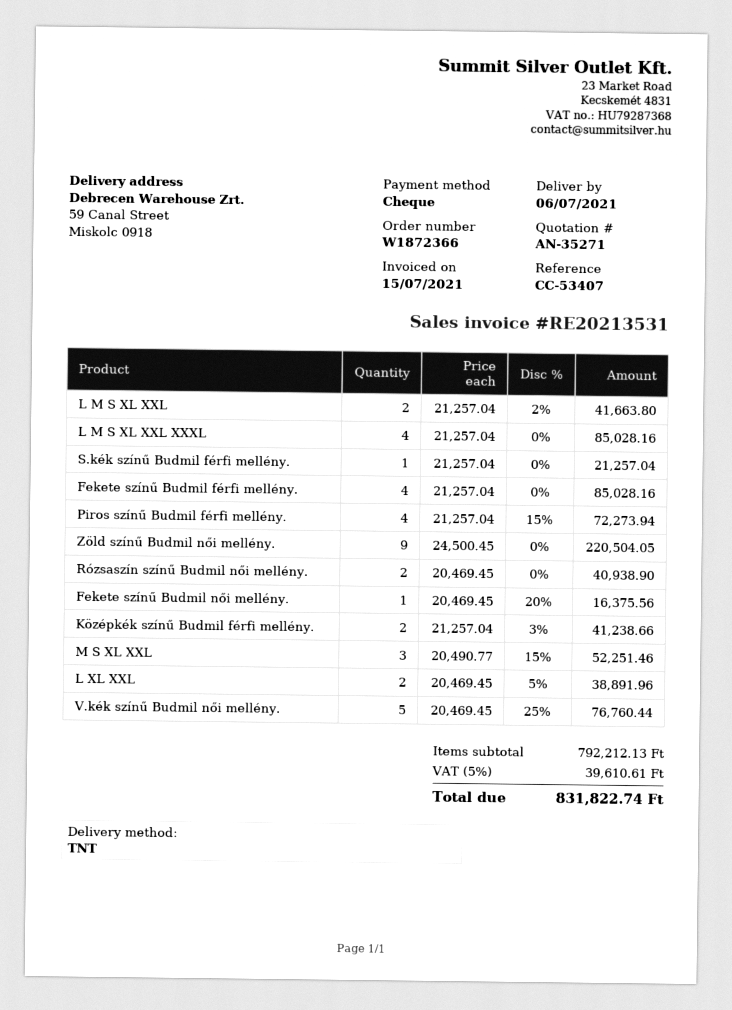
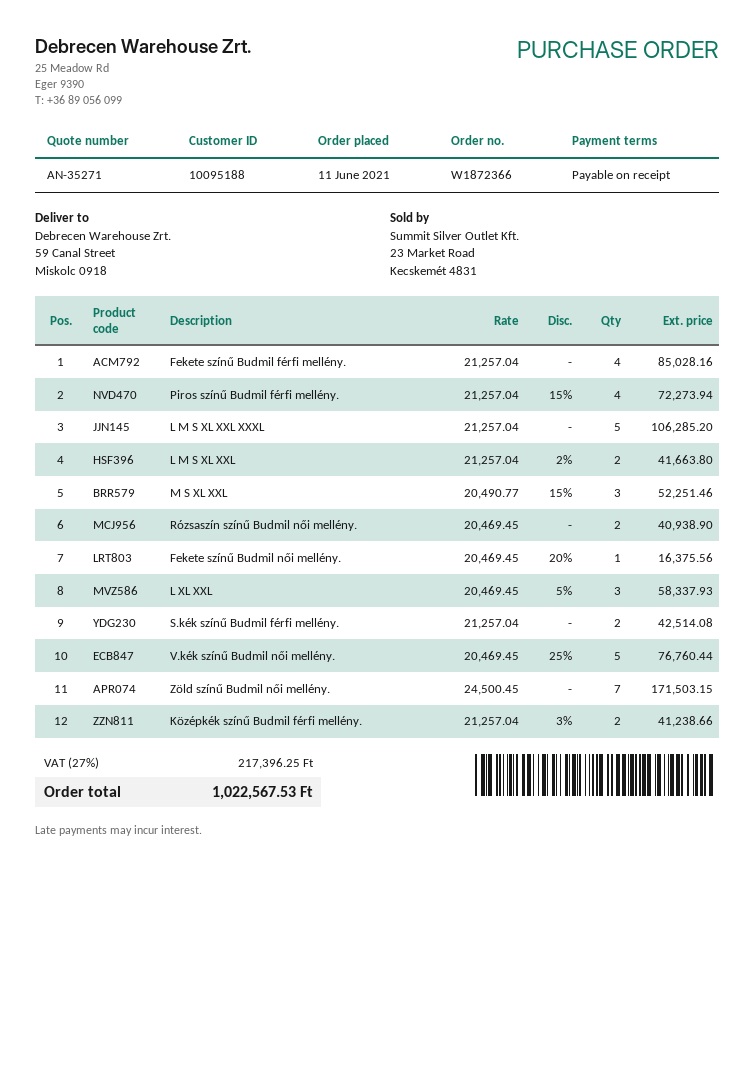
L M S XL XXL XXXL: 4 x 21257.04 = 85028.16 -> 5 x 21257.04 = 106285.20
S.kék színű Budmil férfi mellény.: 1 x 21257.04 = 21257.04 -> 2 x 21257.04 = 42514.08
Zöld színű Budmil női mellény.: 9 x 24500.45 = 220504.05 -> 7 x 24500.45 = 171503.15
L XL XXL: 2 x 20469.45 - 5% = 38891.96 -> 3 x 20469.45 - 5% = 58337.93
tax: 5% = 39610.61 -> 27% = 217396.25
total: 831822.74 -> 1022567.53

